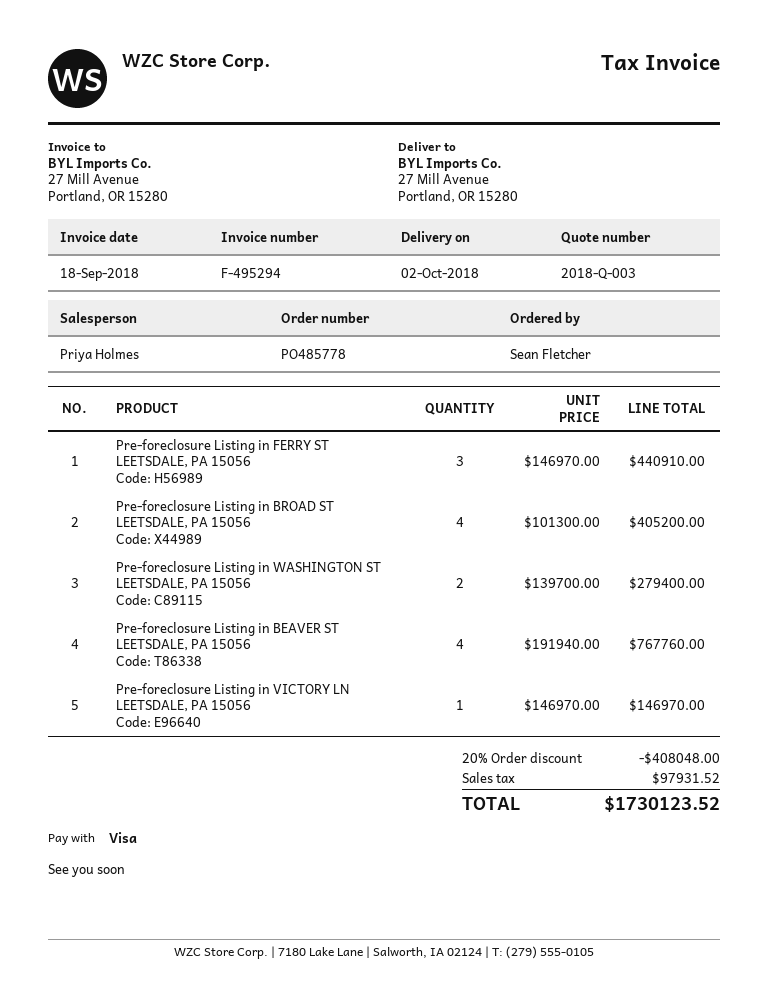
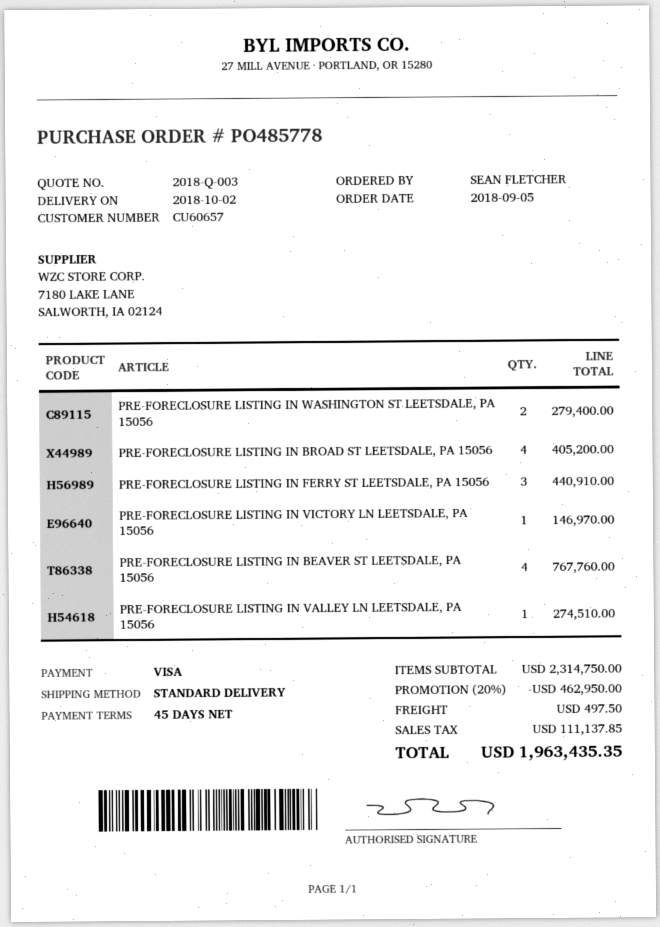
PRE-FORECLOSURE LISTING IN VALLEY LN LEETSDALE, PA 15056: none -> 1 for 274510.00
discount: 20% = 408048.00 -> 20% = 462950.00
shipping: none -> 497.50
tax: 97931.52 -> 111137.85
total: 1730123.52 -> 1963435.35

